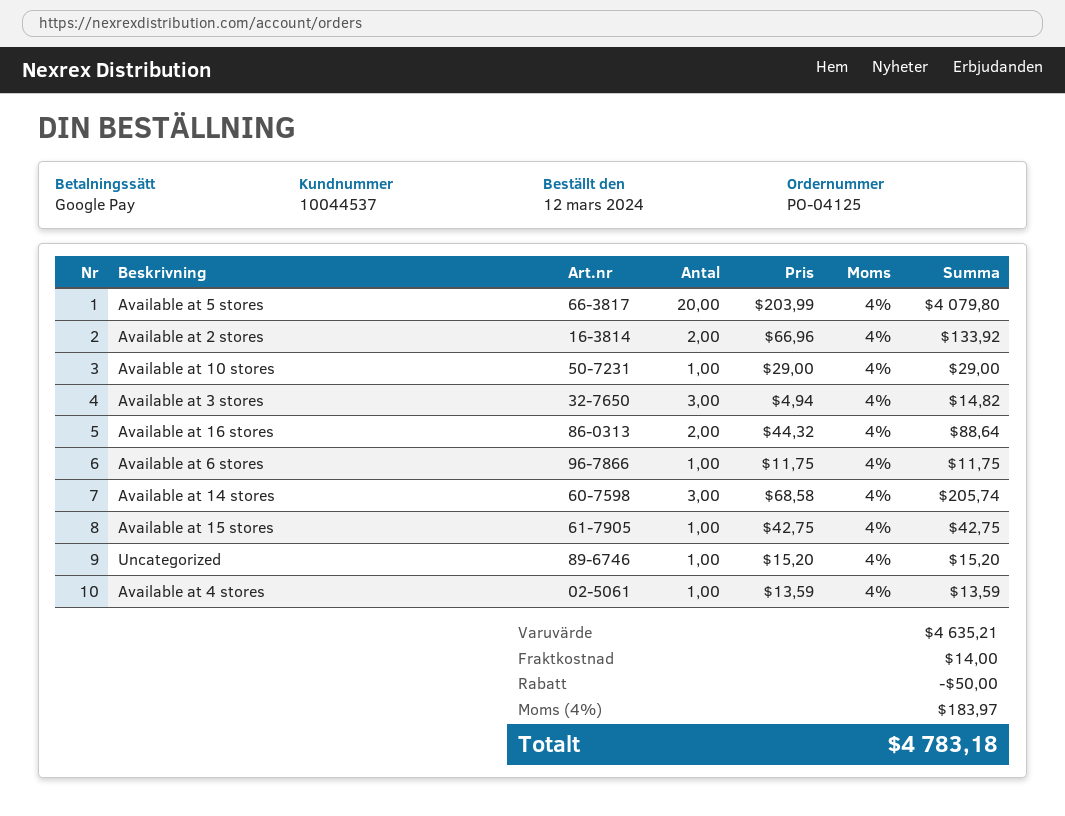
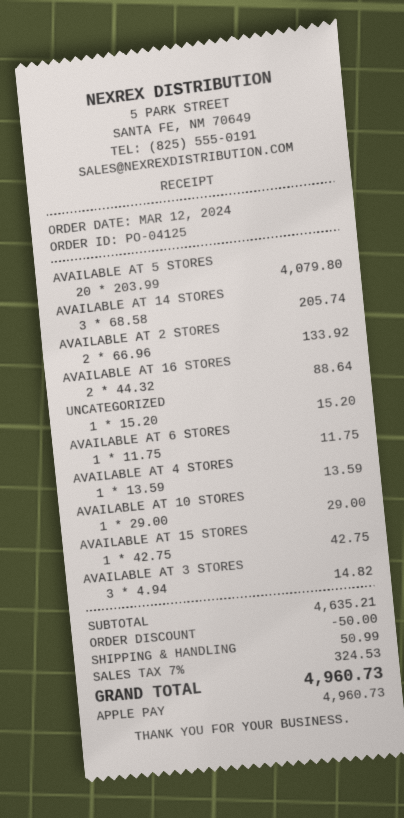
payment method: Google Pay -> Apple Pay
shipping: 14.00 -> 50.99
tax: 4% = 183.97 -> 7% = 324.53
total: 4783.18 -> 4960.73

